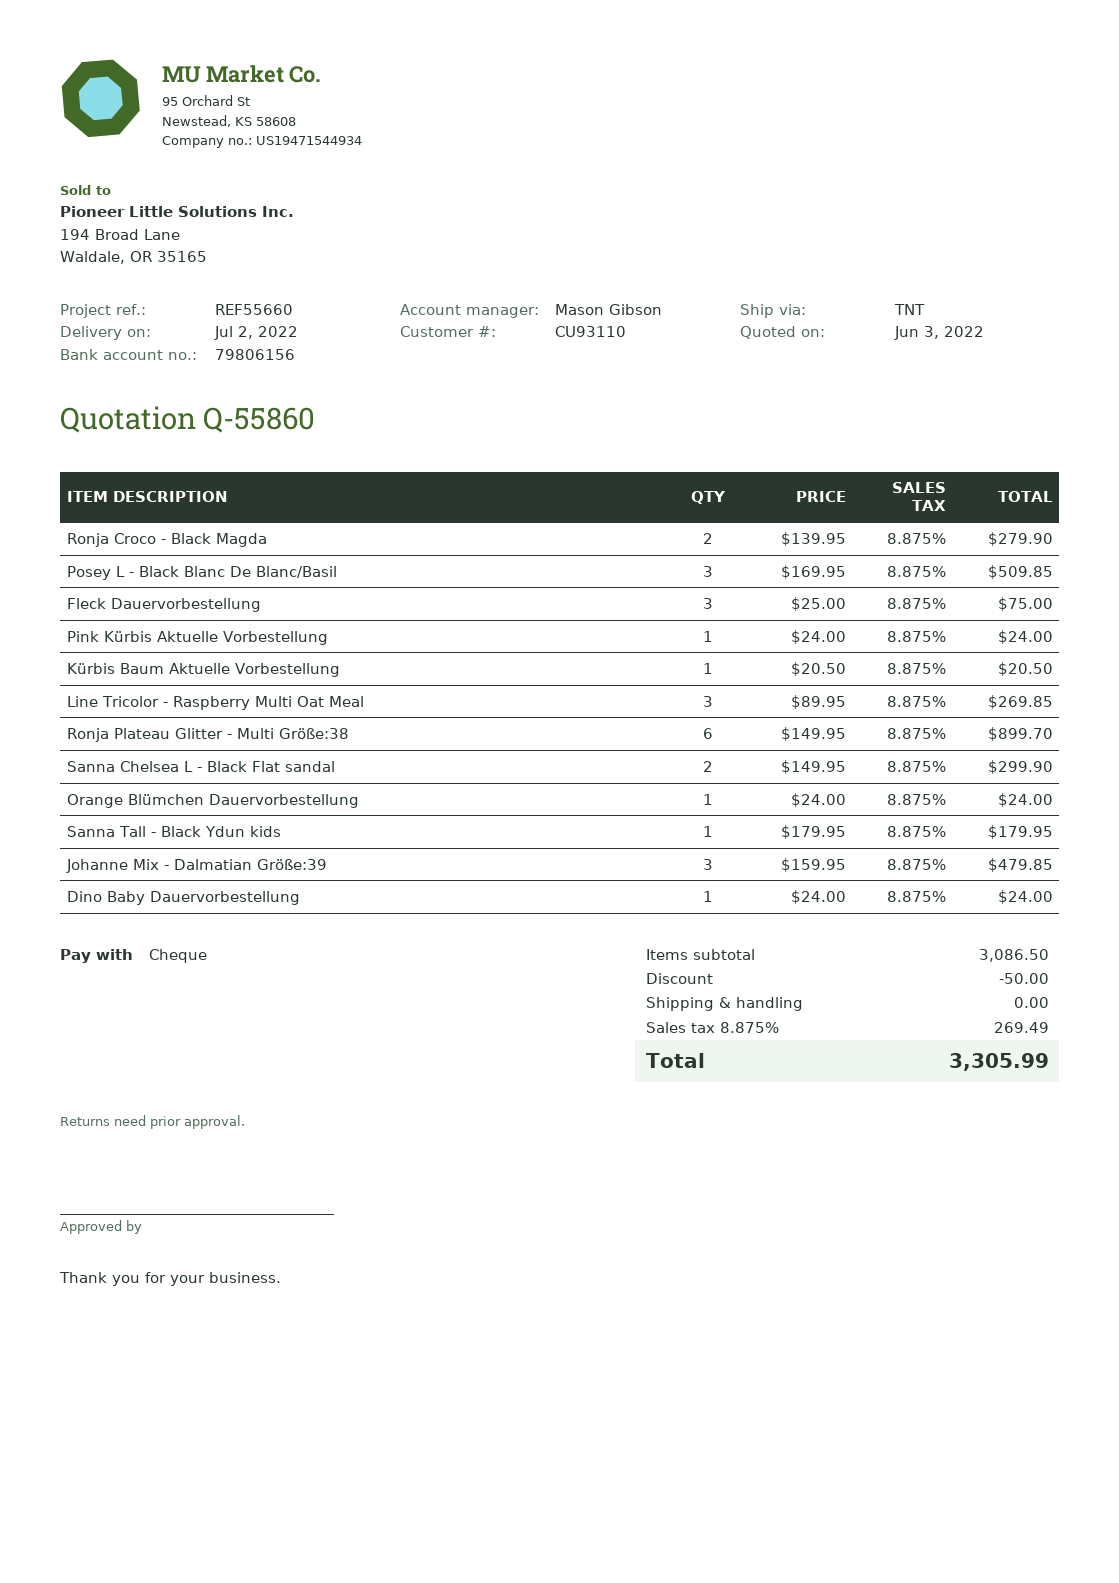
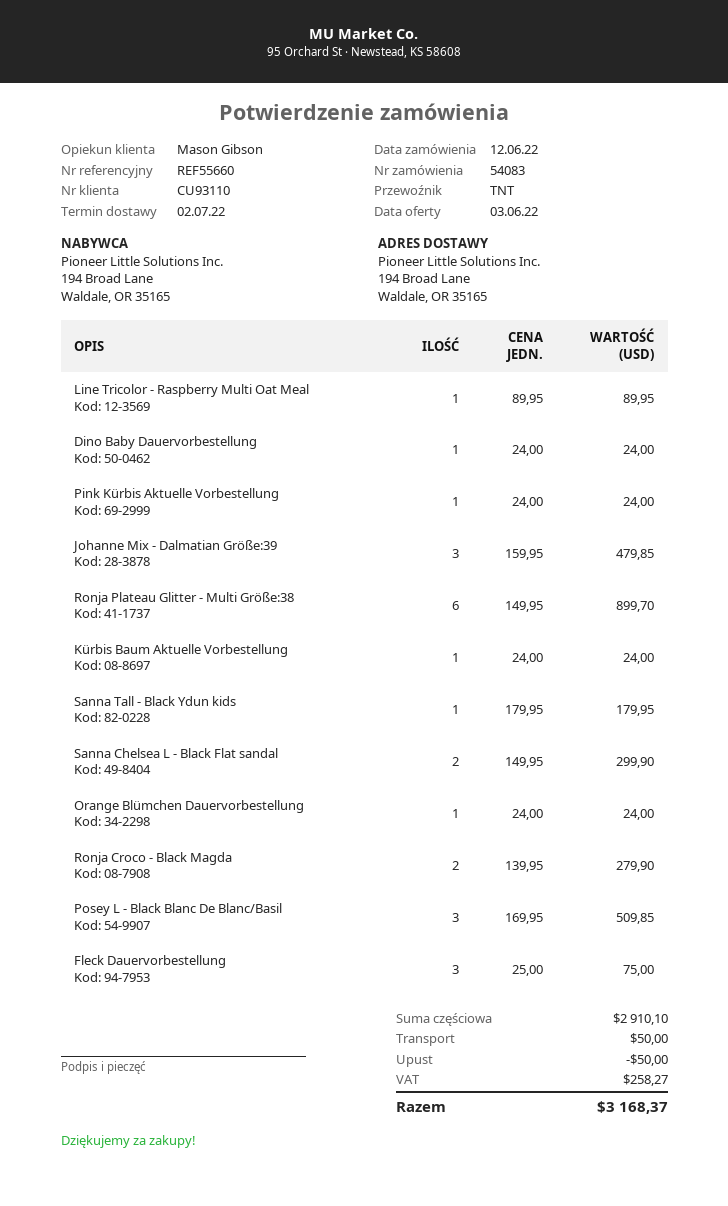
Kürbis Baum Aktuelle Vorbestellung: 1 x 20.50 = 20.50 -> 1 x 24.00 = 24.00
Line Tricolor - Raspberry Multi Oat Meal: 3 x 89.95 = 269.85 -> 1 x 89.95 = 89.95
subtotal: 3086.50 -> 2910.10
shipping: 0.00 -> 50.00
tax: 269.49 -> 258.27
total: 3305.99 -> 3168.37

